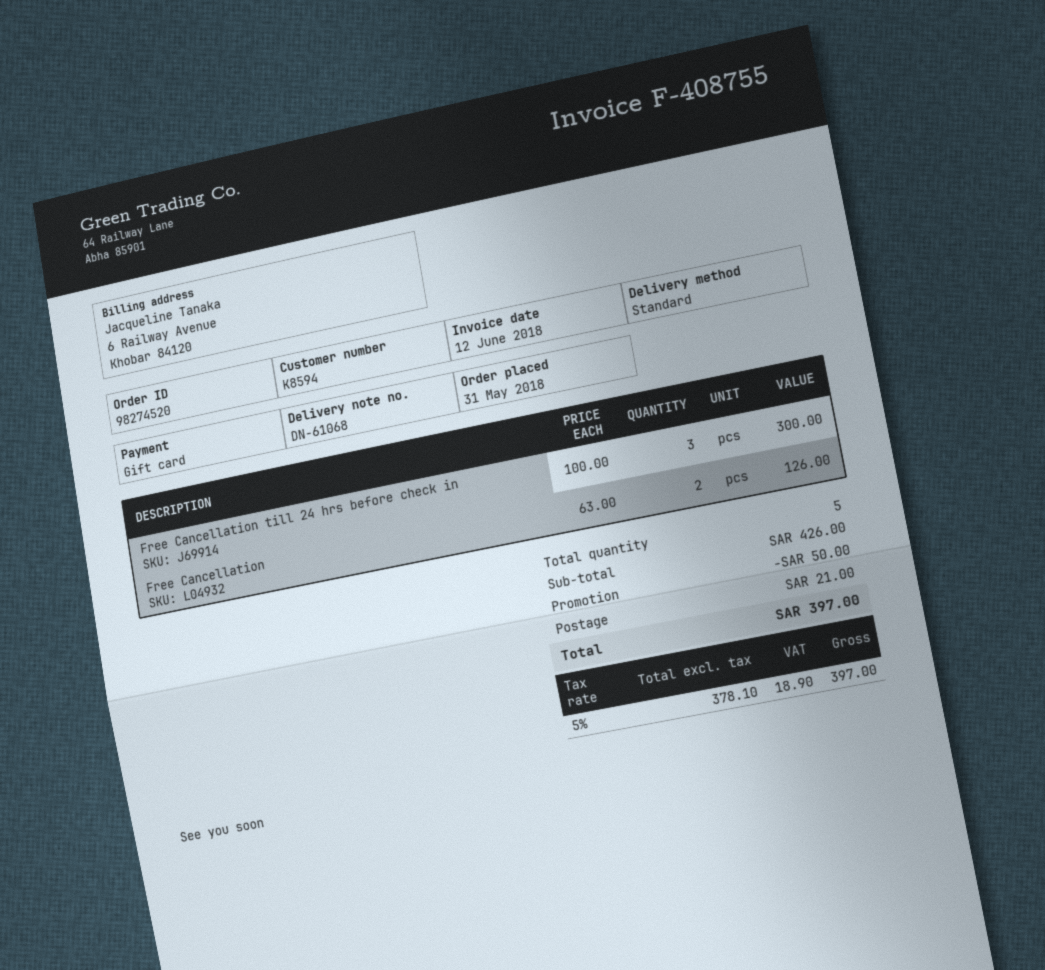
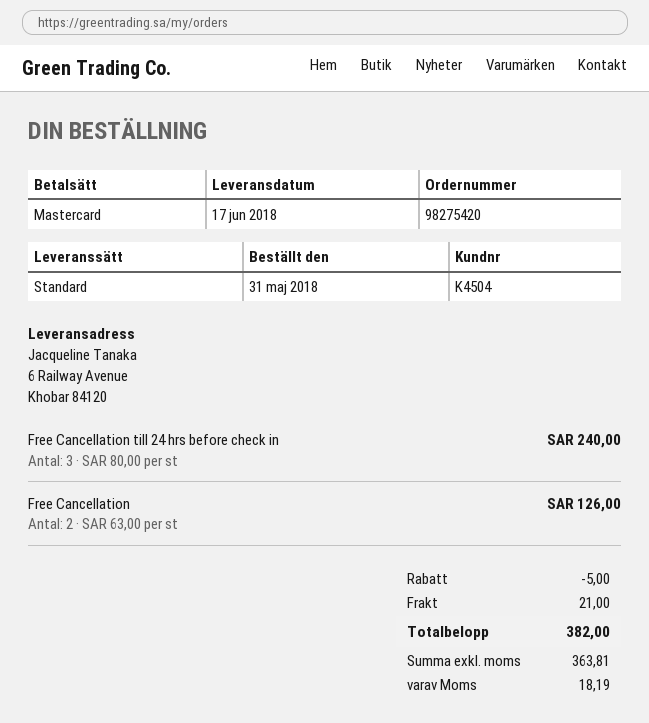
order number: 98274520 -> 98275420
customer number: K8594 -> K4504
payment method: gift card -> Mastercard
Free Cancellation till 24 hrs before check in: 3 x 100.00 = 300.00 -> 3 x 80.00 = 240.00
discount: 50.00 -> 5.00
net: 378.10 -> 363.81
tax: 18.90 -> 18.19
total: 397.00 -> 382.00

